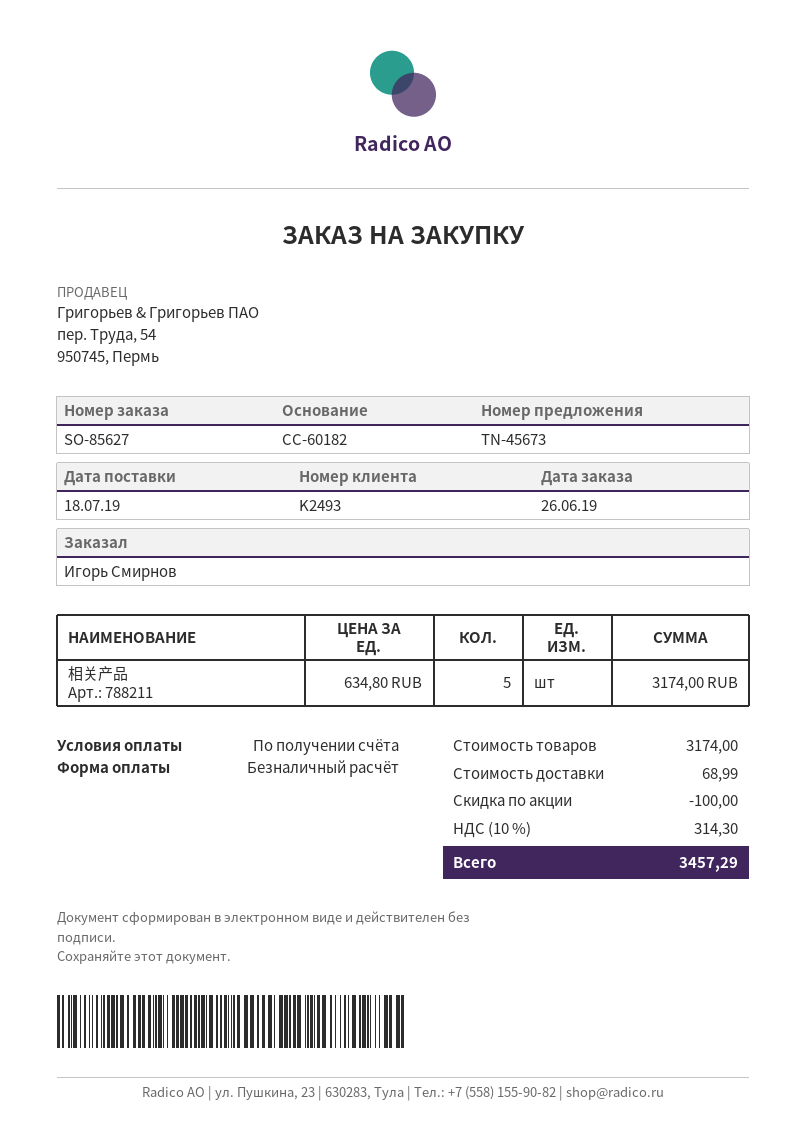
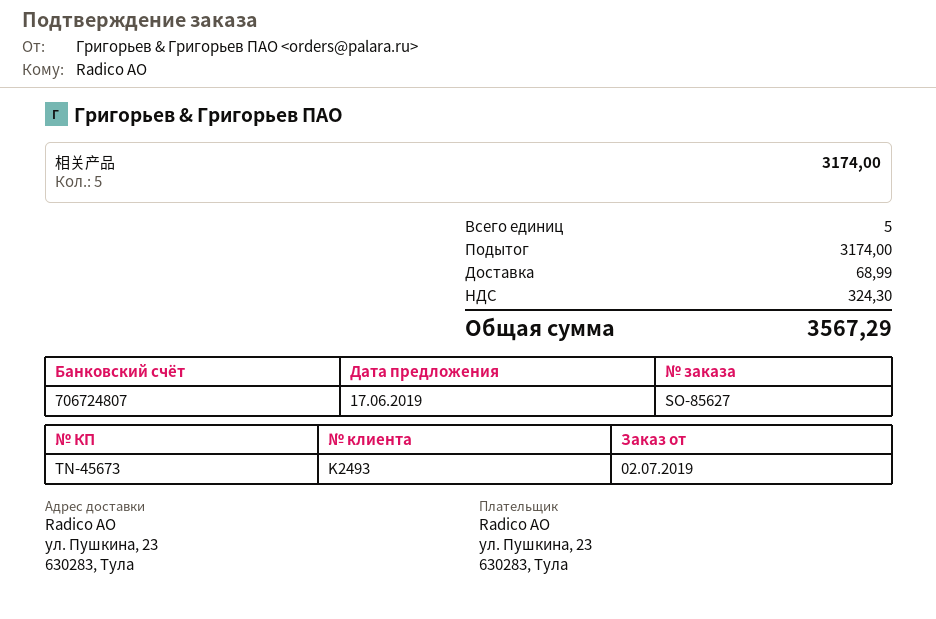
order date: 2019-06-26 -> 2019-07-02
discount: 100.00 -> none
tax: 314.30 -> 324.30
total: 3457.29 -> 3567.29

